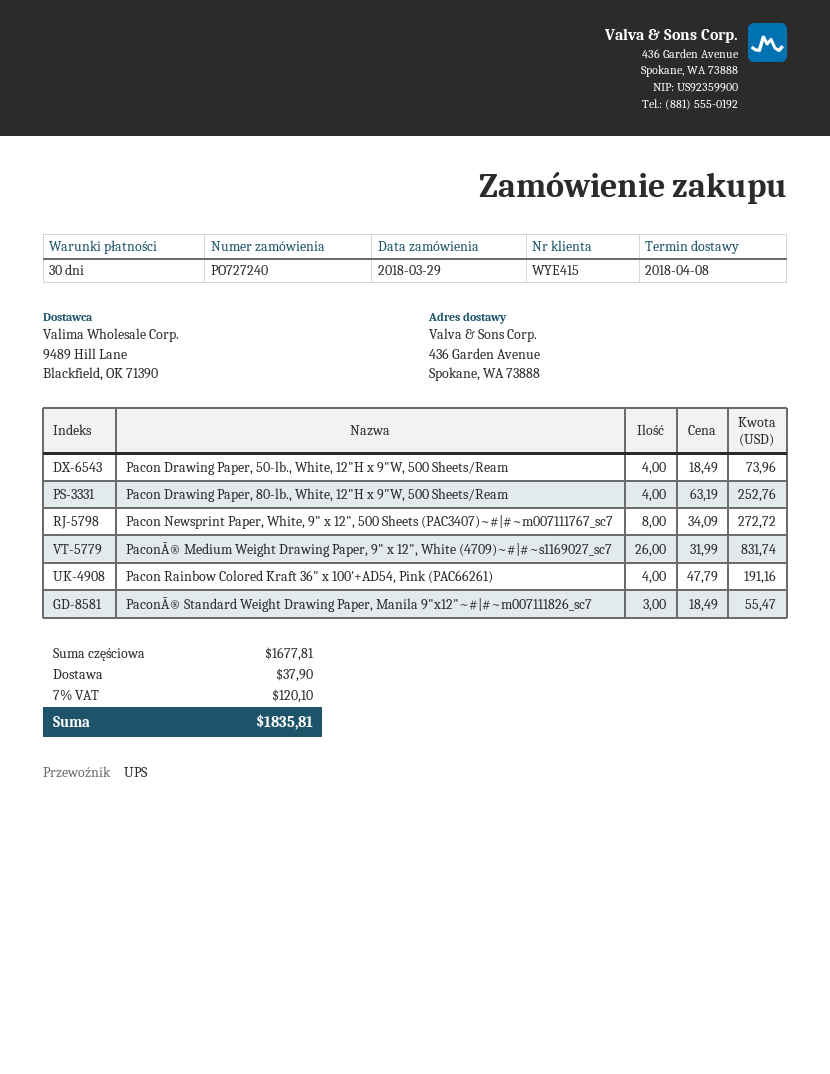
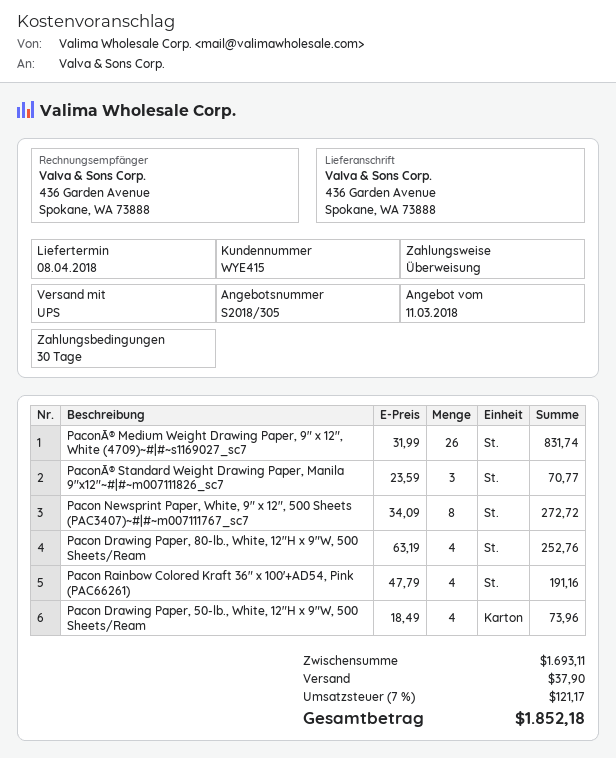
PaconĀ® Standard Weight Drawing Paper, Manila 9"x12"~#|#~m007111826_sc7: 3 x 18.49 = 55.47 -> 3 x 23.59 = 70.77
subtotal: 1677.81 -> 1693.11
tax: 7% = 120.10 -> 7% = 121.17
total: 1835.81 -> 1852.18

